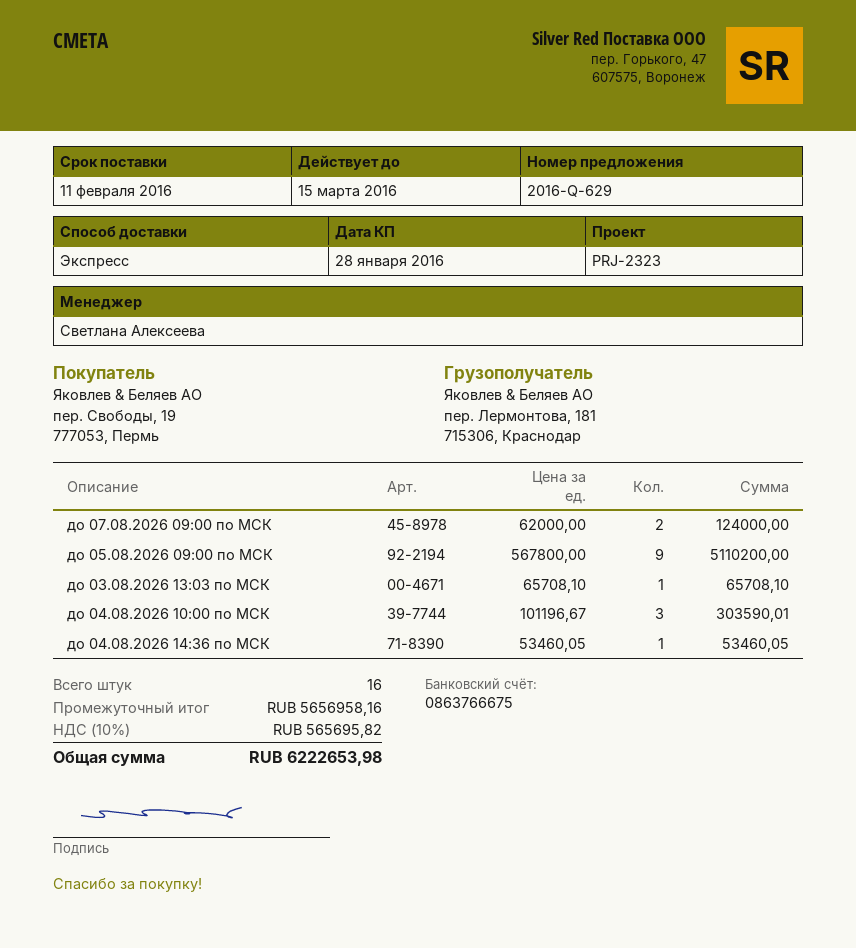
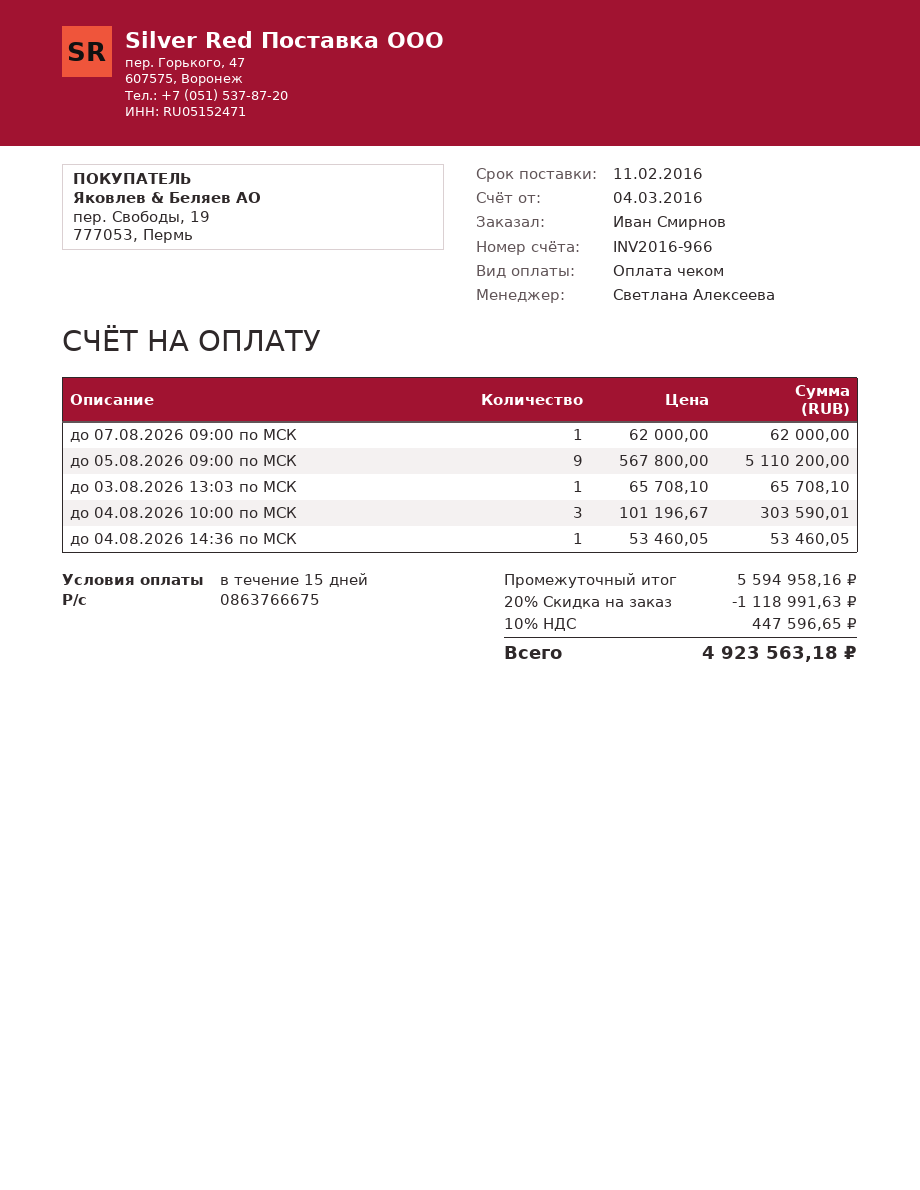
до 07.08.2026 09:00 по МСК: 2 x 62000.00 = 124000.00 -> 1 x 62000.00 = 62000.00
subtotal: 5656958.16 -> 5594958.16
discount: none -> 20% = 1118991.63
tax: 10% = 565695.82 -> 10% = 447596.65
total: 6222653.98 -> 4923563.18

